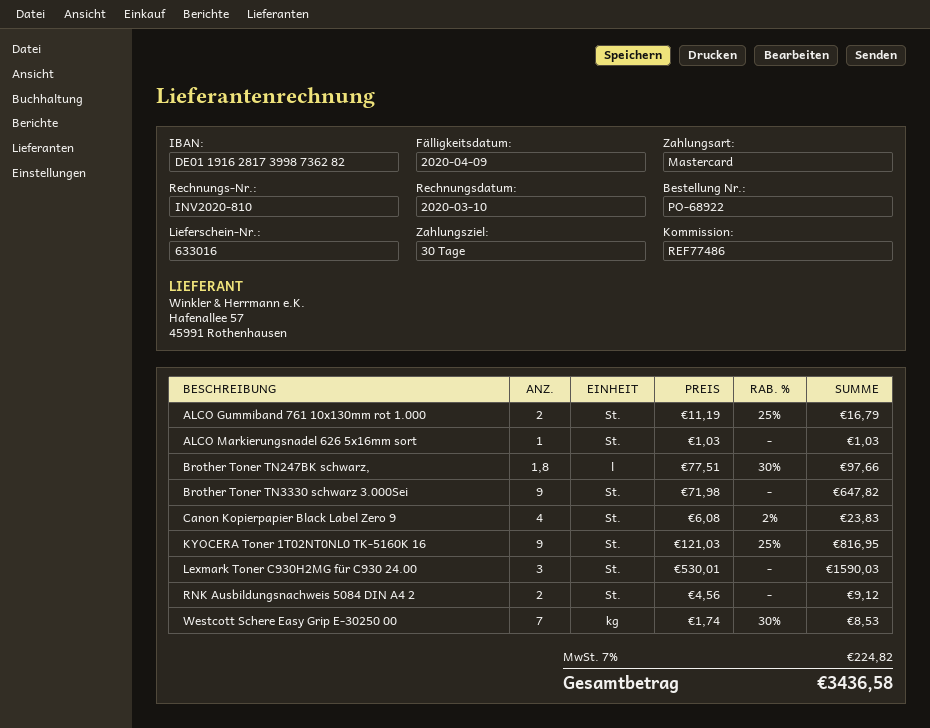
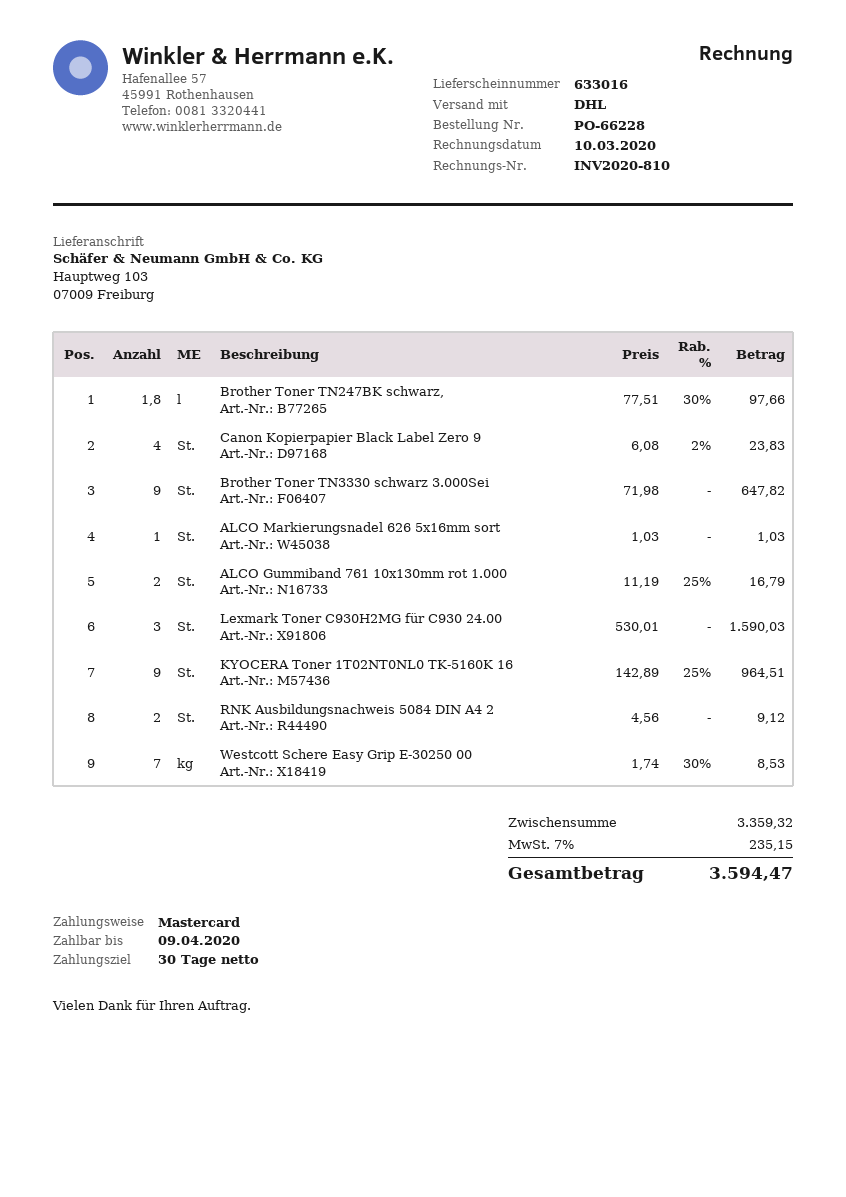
order number: PO-68922 -> PO-66228
KYOCERA Toner 1T02NT0NL0 TK-5160K 16: 9 x 121.03 - 25% = 816.95 -> 9 x 142.89 - 25% = 964.51
tax: 7% = 224.82 -> 7% = 235.15
total: 3436.58 -> 3594.47

